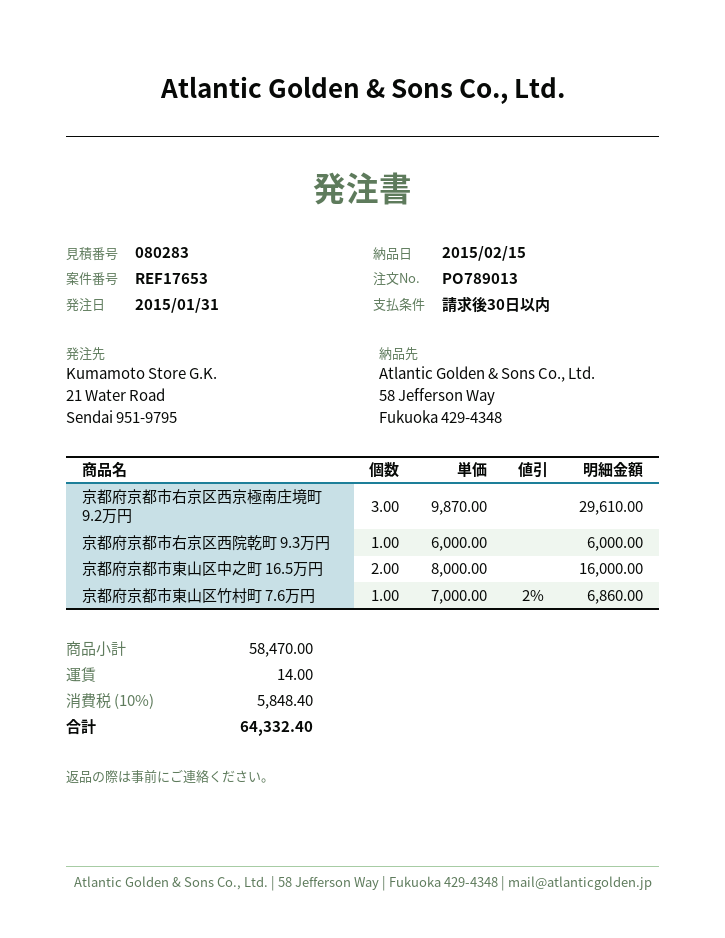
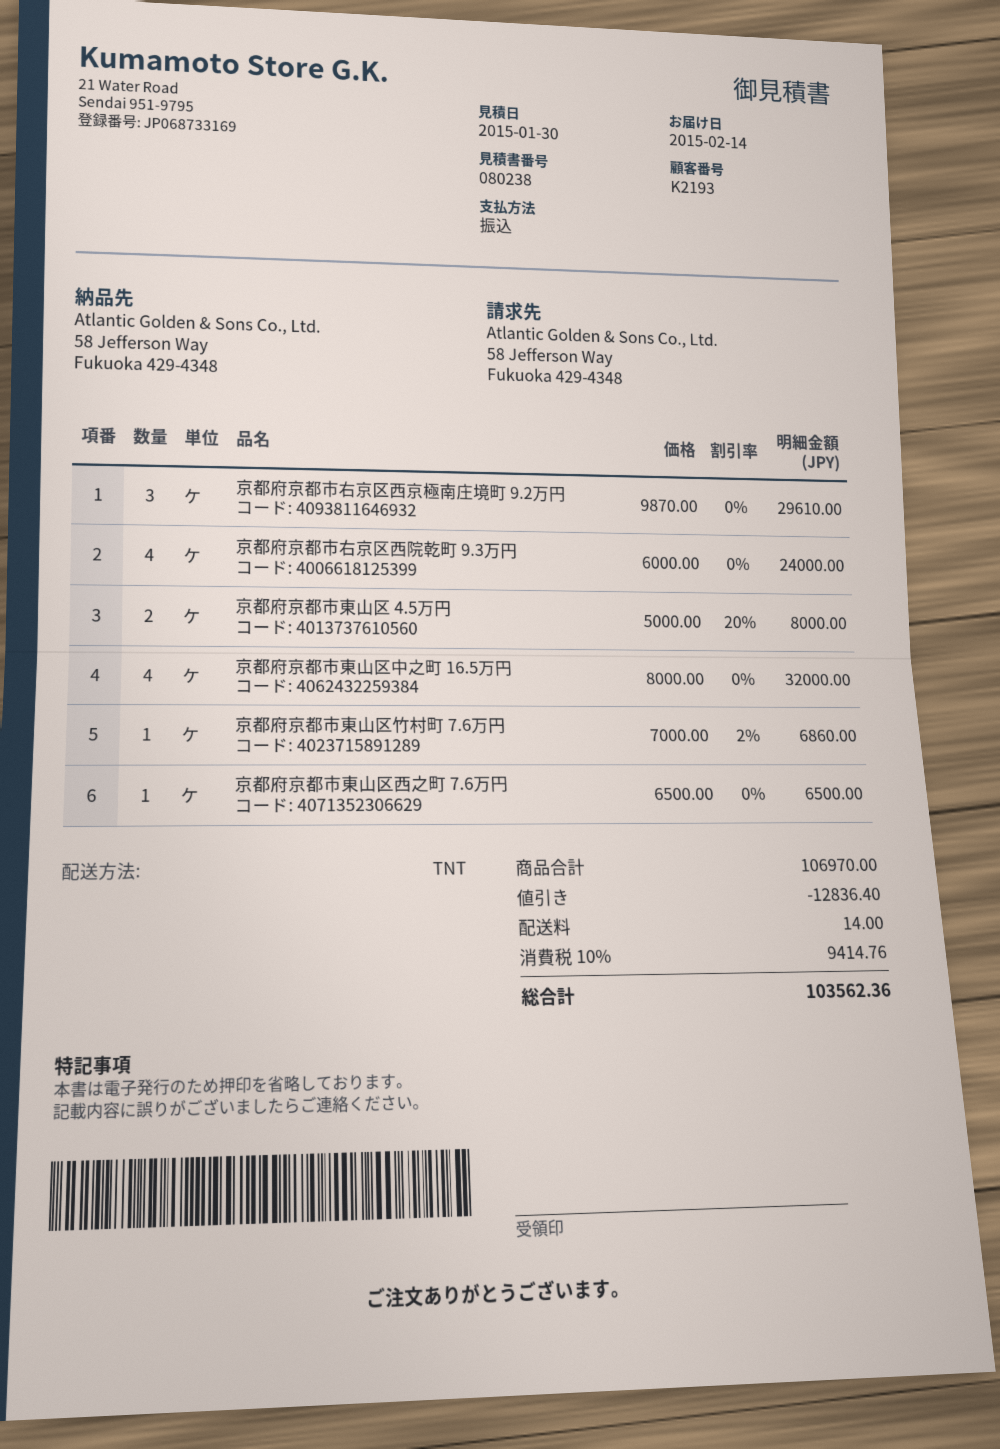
quote number: 080283 -> 080238
delivery date: 2015-02-15 -> 2015-02-14
京都府京都市右京区西院乾町 9.3万円: 1 x 6000.00 = 6000.00 -> 4 x 6000.00 = 24000.00
京都府京都市東山区中之町 16.5万円: 2 x 8000.00 = 16000.00 -> 4 x 8000.00 = 32000.00
京都府京都市東山区 4.5万円: none -> 2 x 5000.00 - 20% = 8000.00
京都府京都市東山区西之町 7.6万円: none -> 1 x 6500.00 = 6500.00
subtotal: 58470.00 -> 106970.00
discount: none -> 12836.40
tax: 10% = 5848.40 -> 10% = 9414.76
total: 64332.40 -> 103562.36

